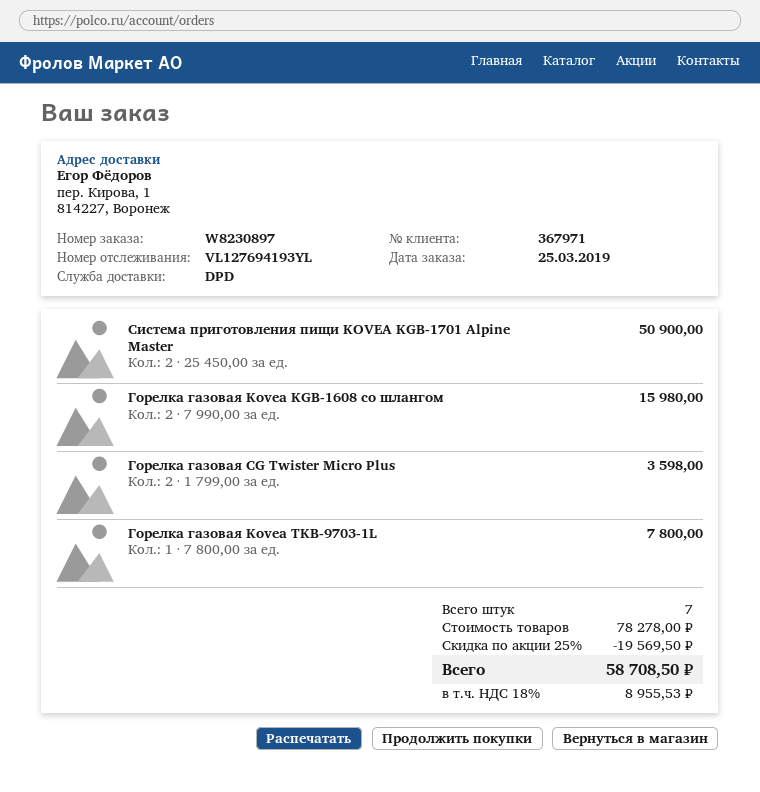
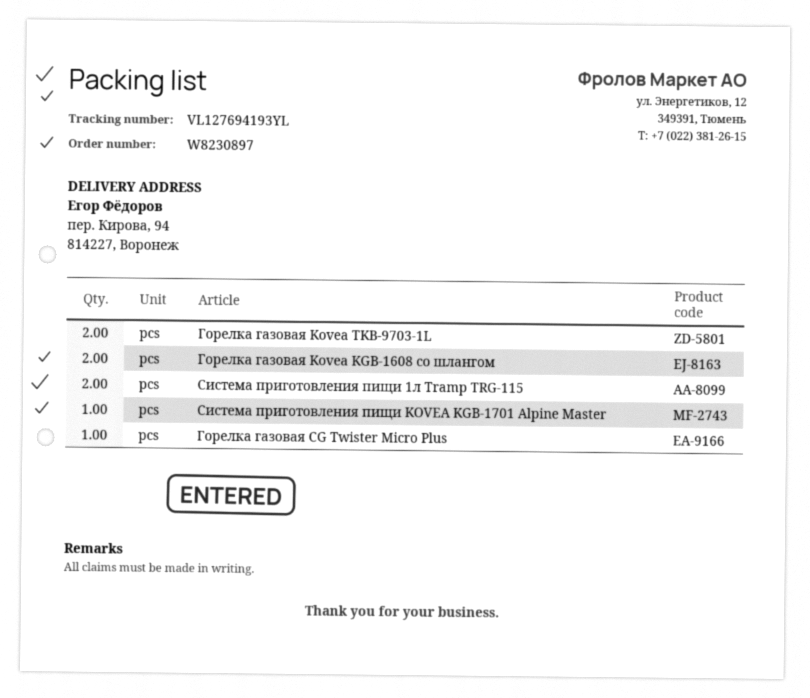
ship to: пер. Кирова, 1, 814227, Воронеж -> пер. Кирова, 94, 814227, Воронеж
Система приготовления пищи KOVEA KGB-1701 Alpine Master: 2 -> 1
Горелка газовая CG Twister Micro Plus: 2 -> 1
Горелка газовая Kovea TKB-9703-1L: 1 -> 2
Система приготовления пищи 1л Tramp TRG-115: none -> 2

